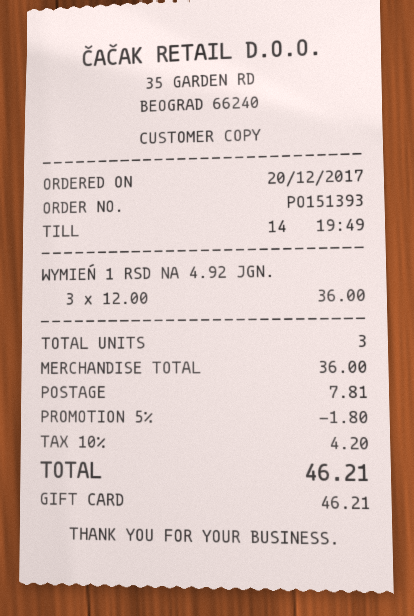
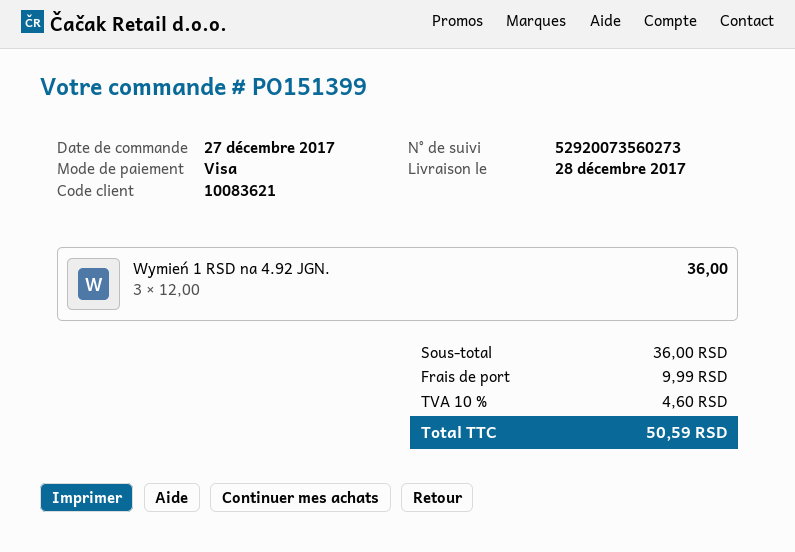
order number: PO151393 -> PO151399
order date: 2017-12-20 -> 2017-12-27
payment method: gift card -> Visa
discount: 5% = 1.80 -> none
shipping: 7.81 -> 9.99
tax: 10% = 4.20 -> 10% = 4.60
total: 46.21 -> 50.59

